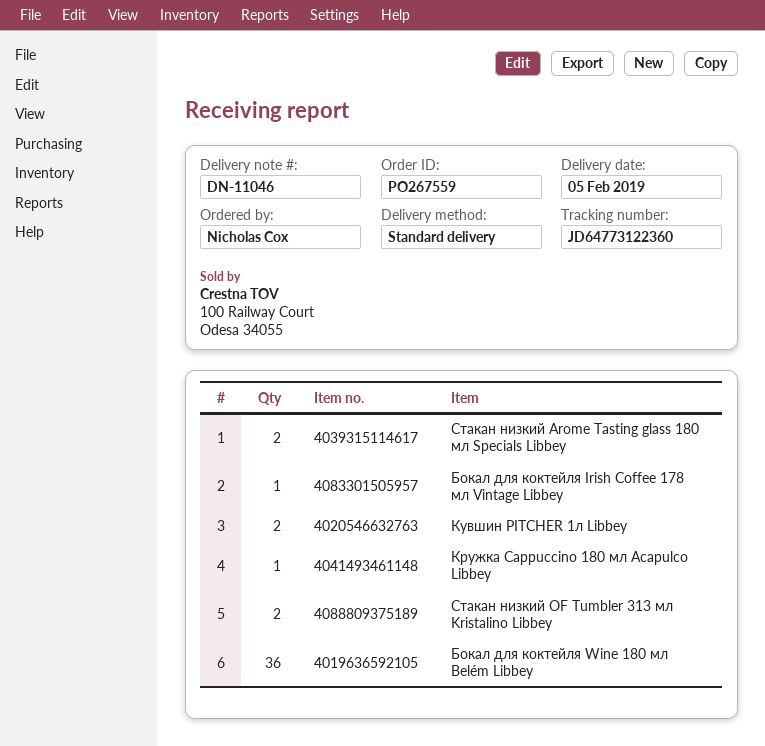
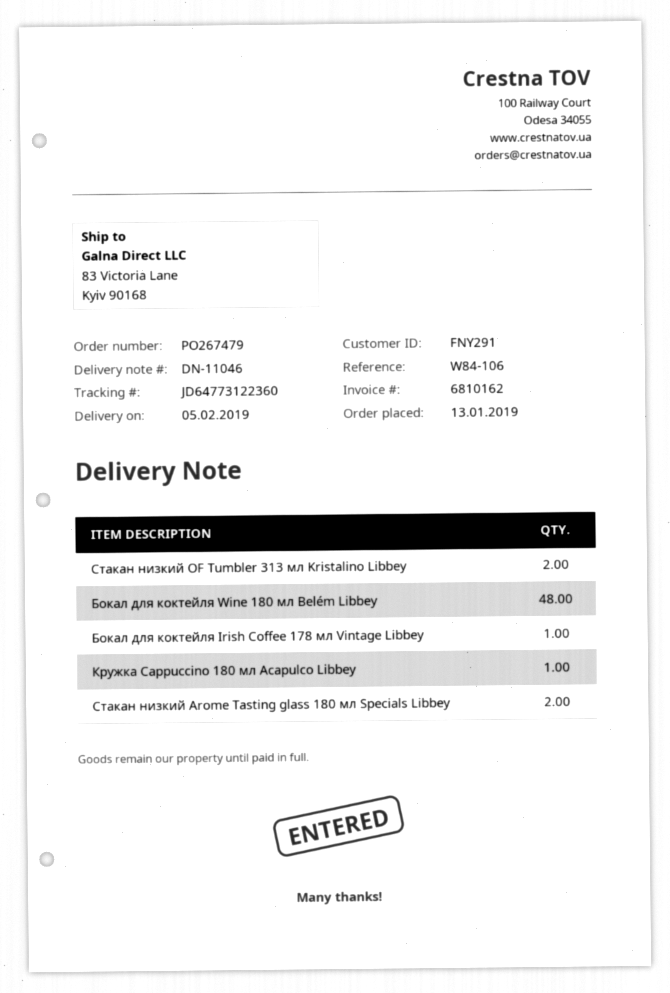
order number: PO267559 -> PO267479
Кувшин PITCHER 1л Libbey: 2 -> none
Бокал для коктейля Wine 180 мл Belém Libbey: 36 -> 48

